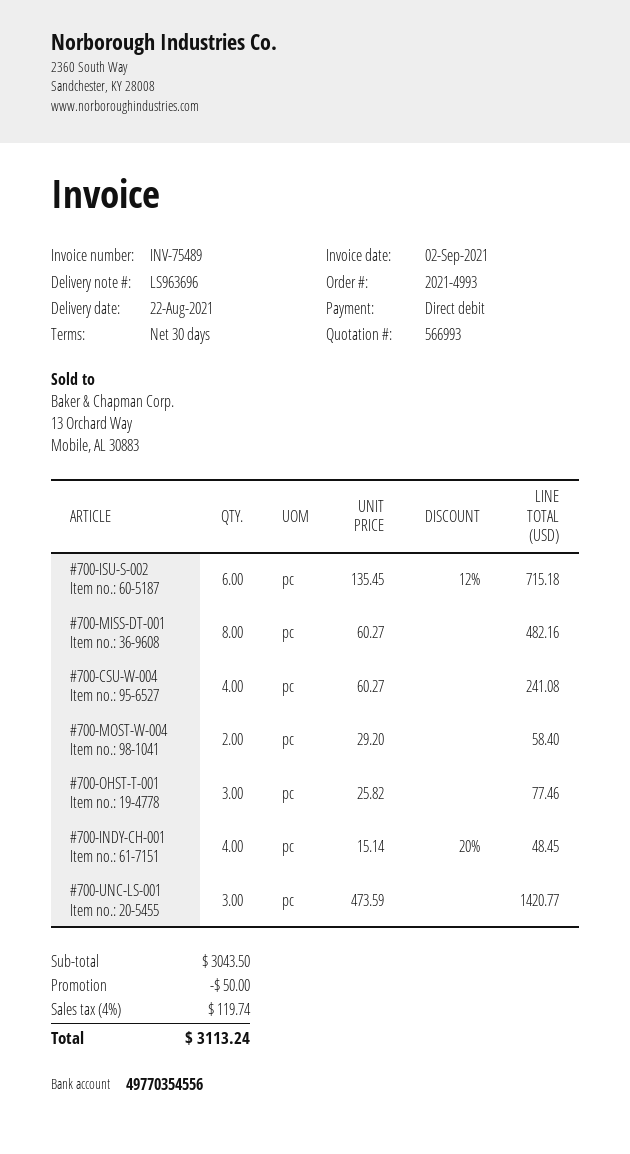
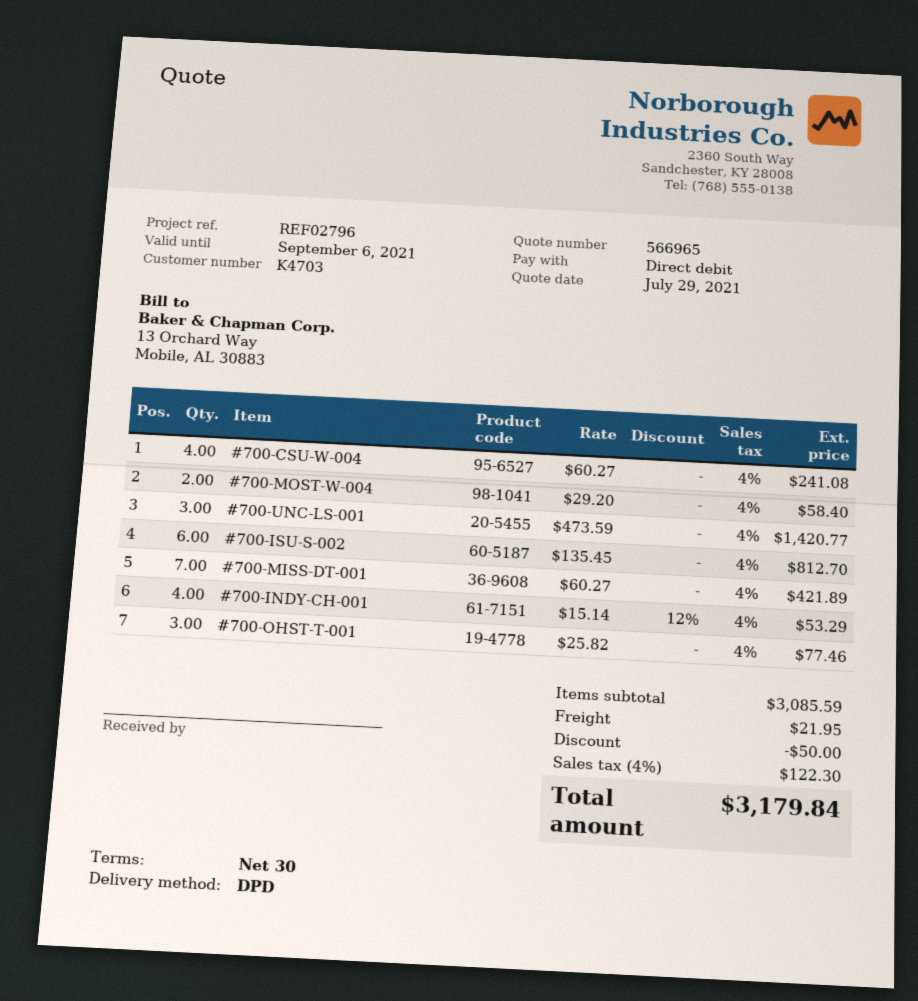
quote number: 566993 -> 566965
#700-ISU-S-002: 6 x 135.45 - 12% = 715.18 -> 6 x 135.45 = 812.70
#700-MISS-DT-001: 8 x 60.27 = 482.16 -> 7 x 60.27 = 421.89
#700-INDY-CH-001: 4 x 15.14 - 20% = 48.45 -> 4 x 15.14 - 12% = 53.29
subtotal: 3043.50 -> 3085.59
shipping: none -> 21.95
tax: 4% = 119.74 -> 4% = 122.30
total: 3113.24 -> 3179.84

